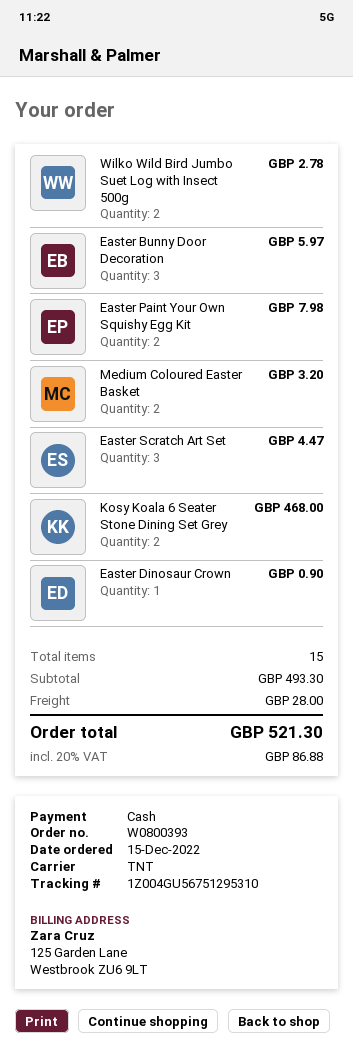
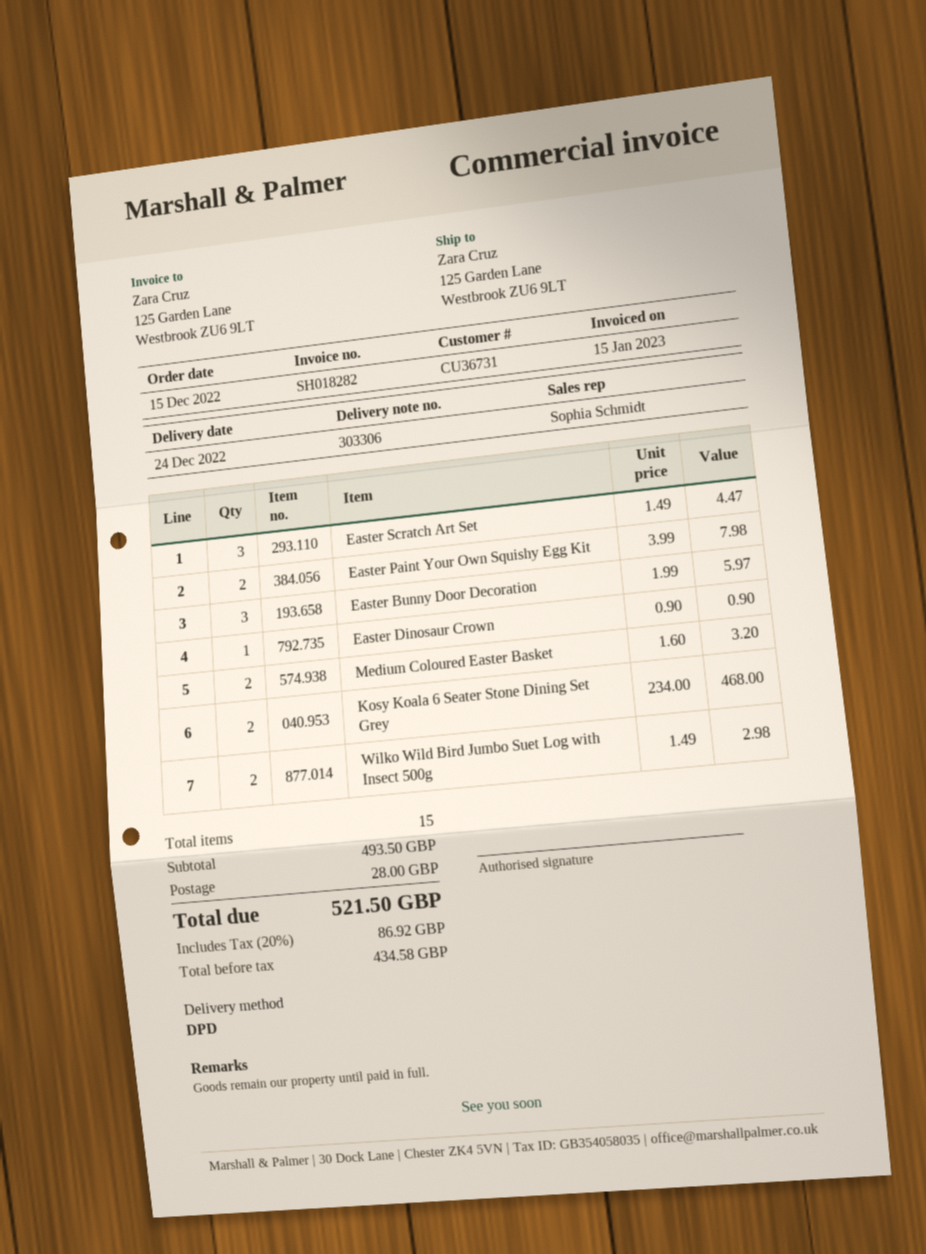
shipping method: TNT -> DPD
Wilko Wild Bird Jumbo Suet Log with Insect 500g: 2 for 2.78 -> 2 for 2.98
subtotal: 493.30 -> 493.50
tax: 20% = 86.88 -> 20% = 86.92
total: 521.30 -> 521.50

